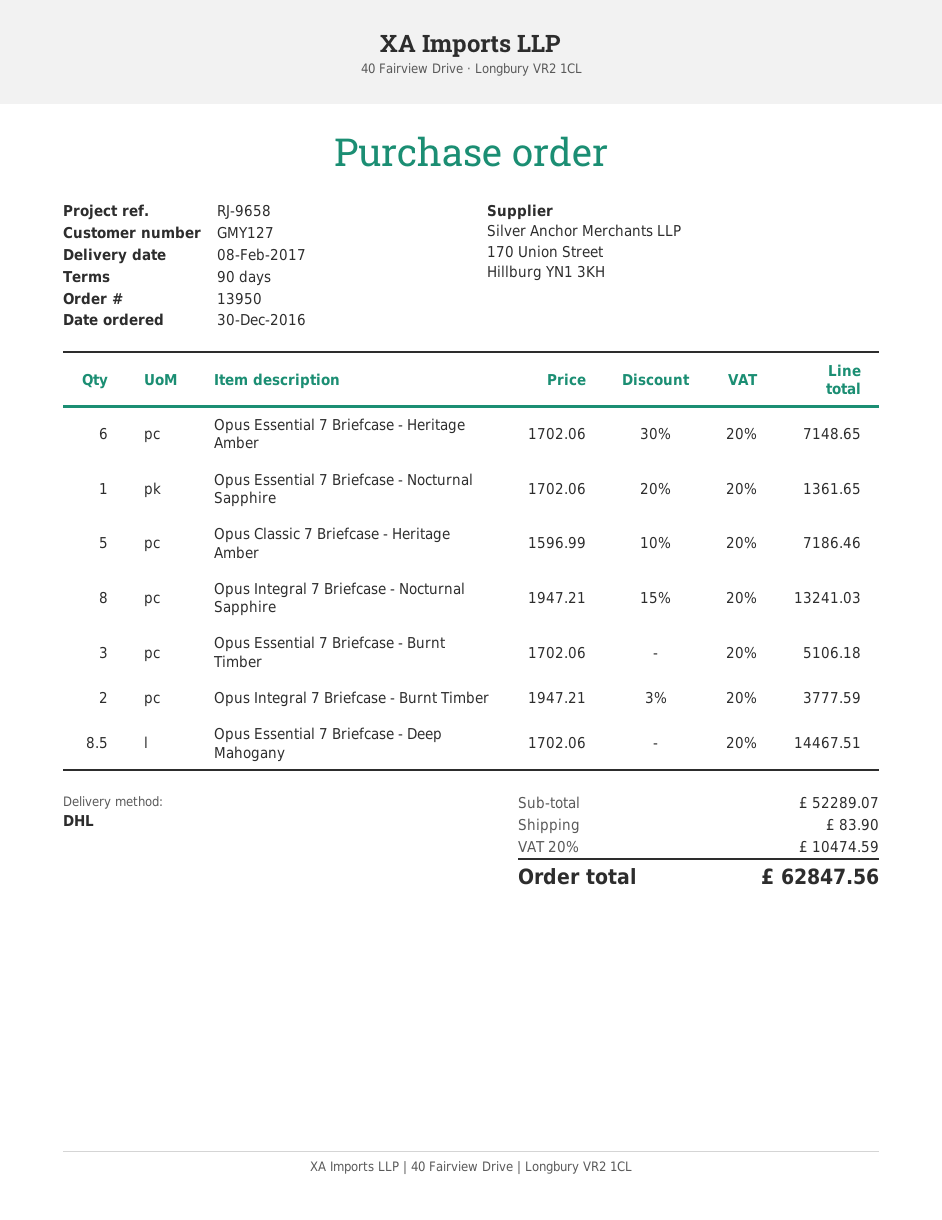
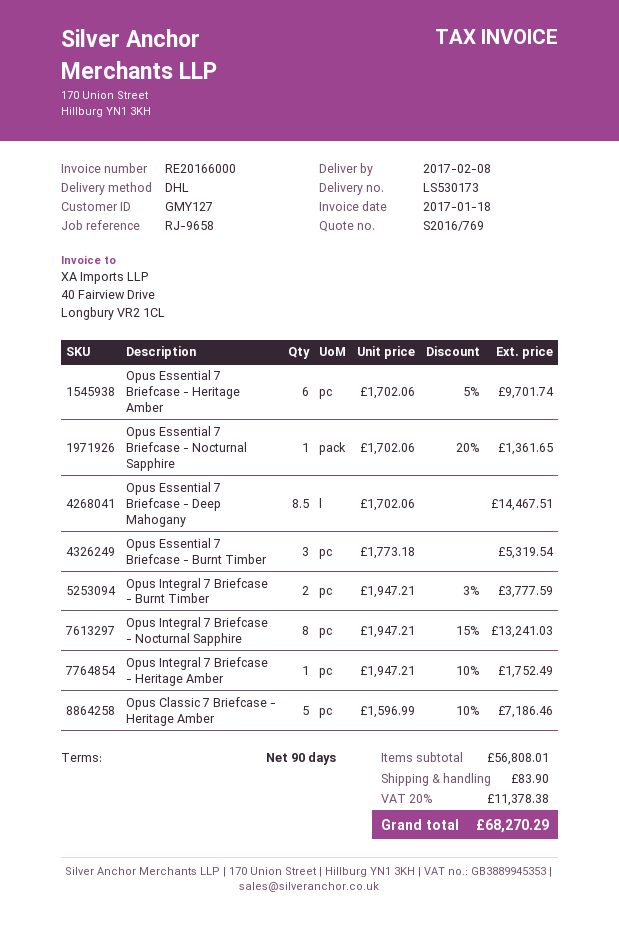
Opus Essential 7 Briefcase - Heritage Amber: 6 x 1702.06 - 30% = 7148.65 -> 6 x 1702.06 - 5% = 9701.74
Opus Essential 7 Briefcase - Burnt Timber: 3 x 1702.06 = 5106.18 -> 3 x 1773.18 = 5319.54
Opus Integral 7 Briefcase - Heritage Amber: none -> 1 x 1947.21 - 10% = 1752.49
subtotal: 52289.07 -> 56808.01
tax: 20% = 10474.59 -> 20% = 11378.38
total: 62847.56 -> 68270.29

